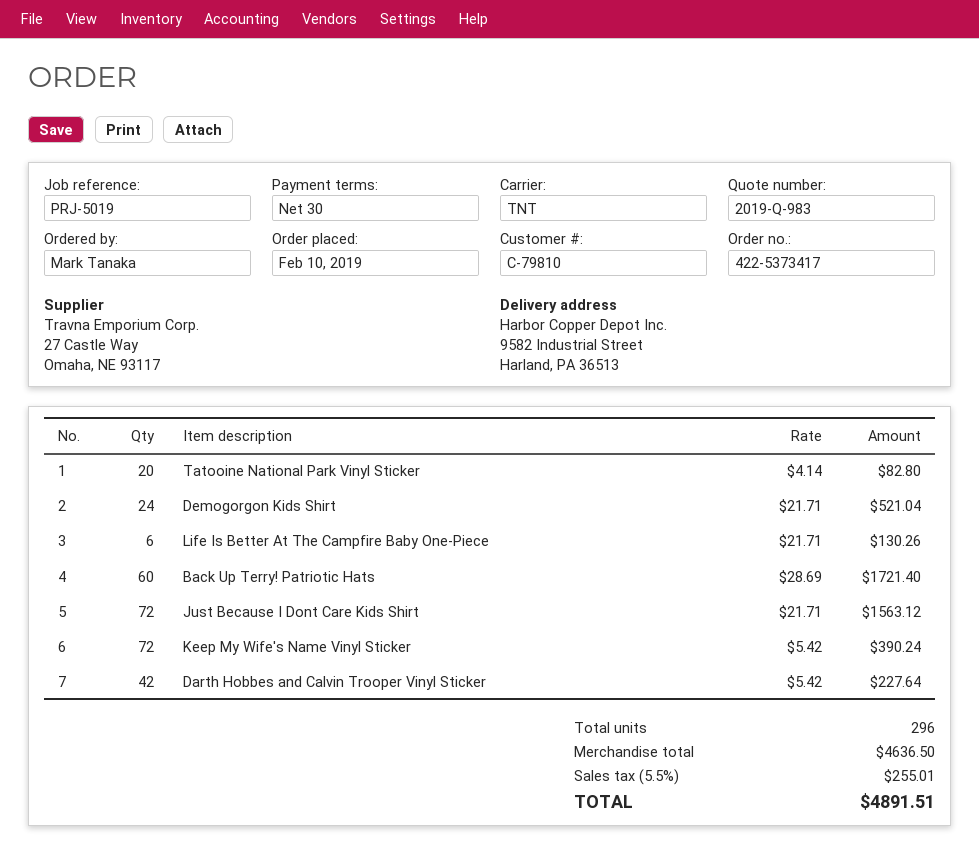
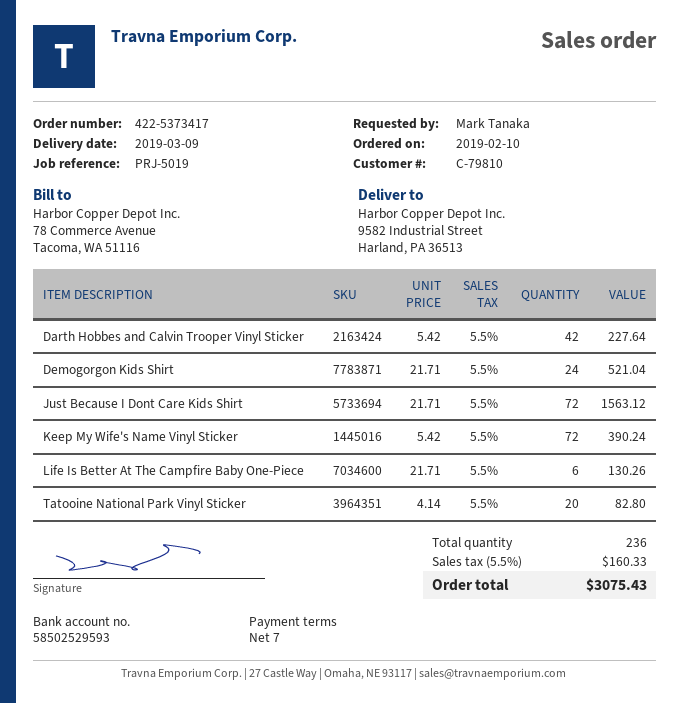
payment terms: 30 days -> 7 days
Back Up Terry! Patriotic Hats: 60 x 28.69 = 1721.40 -> none
total quantity: 296 -> 236
tax: 5.5% = 255.01 -> 5.5% = 160.33
total: 4891.51 -> 3075.43

